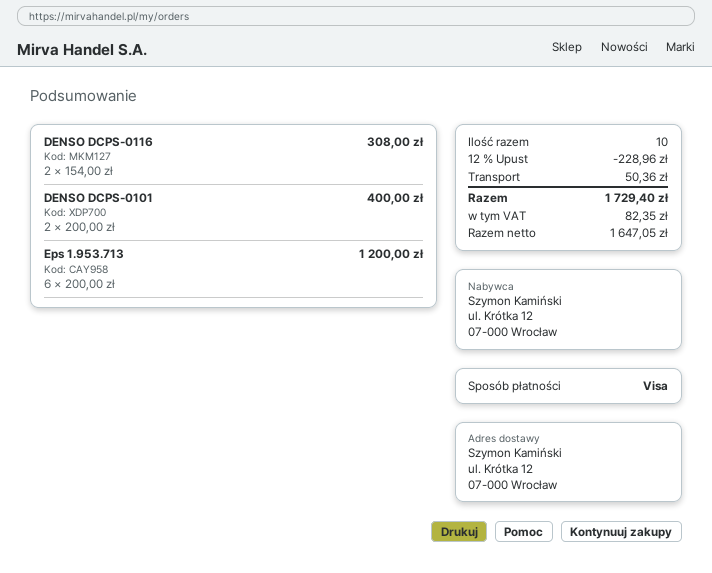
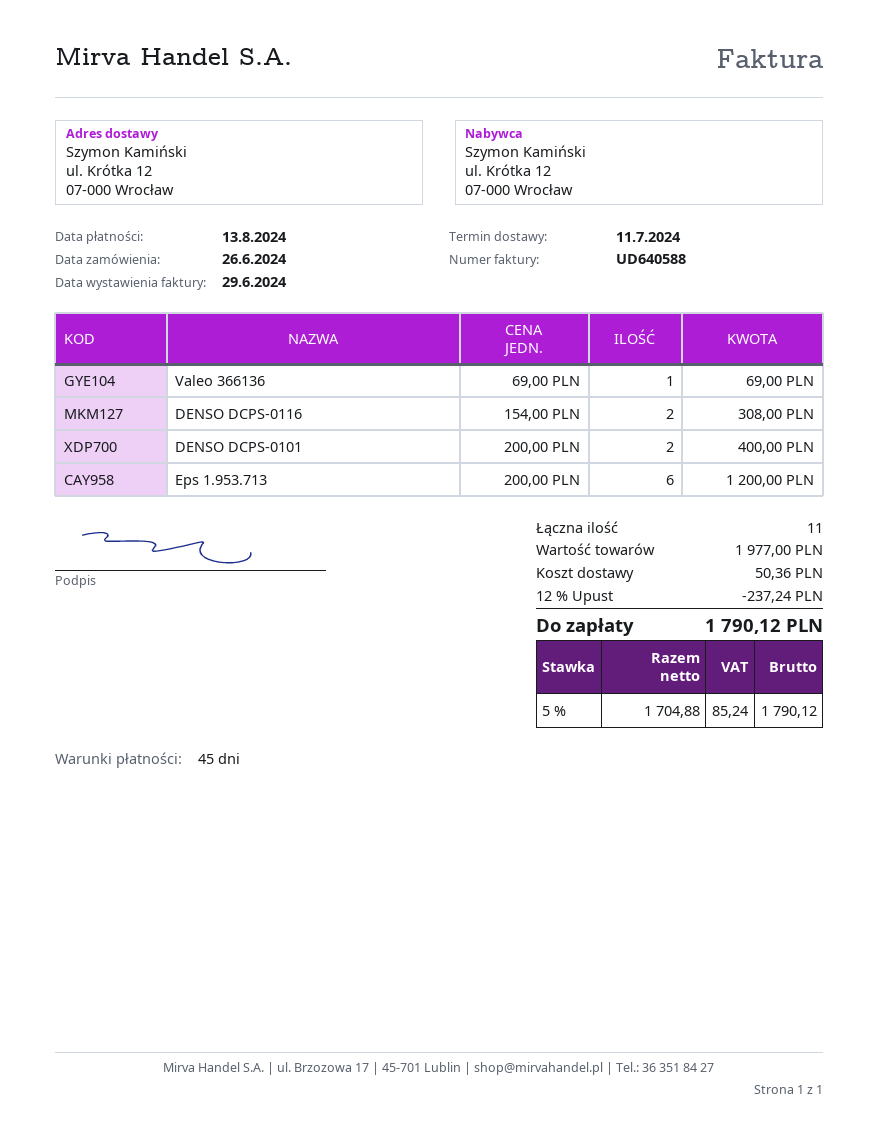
Valeo 366136: none -> 1 x 69.00 = 69.00
total quantity: 10 -> 11
discount: 12% = 228.96 -> 12% = 237.24
net: 1647.05 -> 1704.88
tax: 82.35 -> 85.24
total: 1729.40 -> 1790.12

